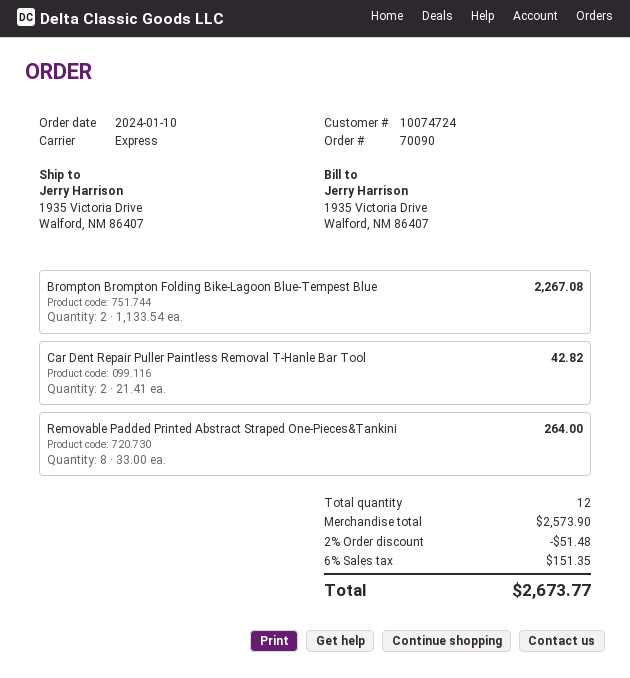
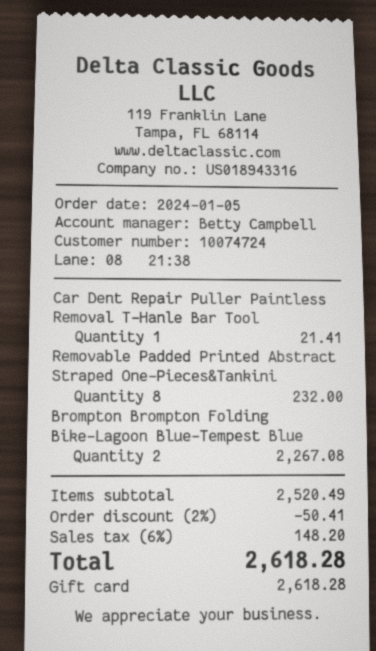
order date: 2024-01-10 -> 2024-01-05
Car Dent Repair Puller Paintless Removal T-Hanle Bar Tool: 2 for 42.82 -> 1 for 21.41
Removable Padded Printed Abstract Straped One-Pieces&Tankini: 8 for 264.00 -> 8 for 232.00
subtotal: 2573.90 -> 2520.49
discount: 2% = 51.48 -> 2% = 50.41
tax: 6% = 151.35 -> 6% = 148.20
total: 2673.77 -> 2618.28

